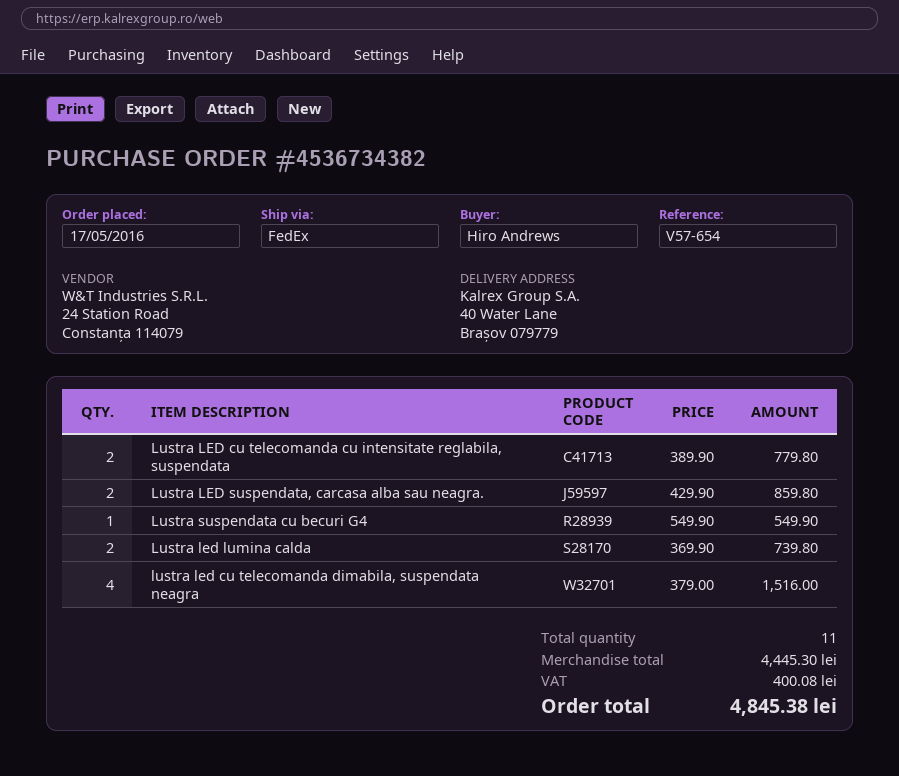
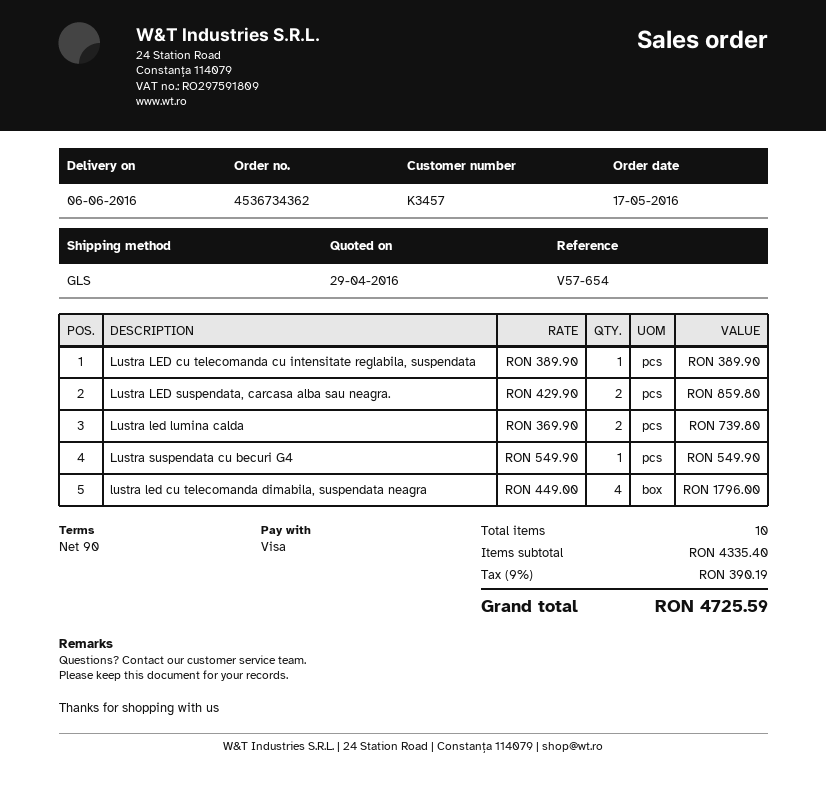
order number: 4536734382 -> 4536734362
shipping method: FedEx -> GLS
Lustra LED cu telecomanda cu intensitate reglabila, suspendata: 2 x 389.90 = 779.80 -> 1 x 389.90 = 389.90
lustra led cu telecomanda dimabila, suspendata neagra: 4 x 379.00 = 1516.00 -> 4 x 449.00 = 1796.00
total quantity: 11 -> 10
subtotal: 4445.30 -> 4335.40
tax: 400.08 -> 390.19
total: 4845.38 -> 4725.59

